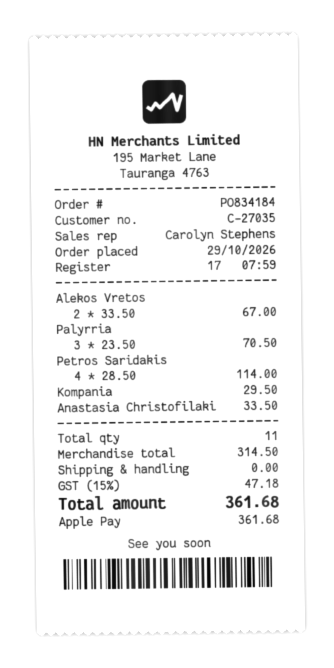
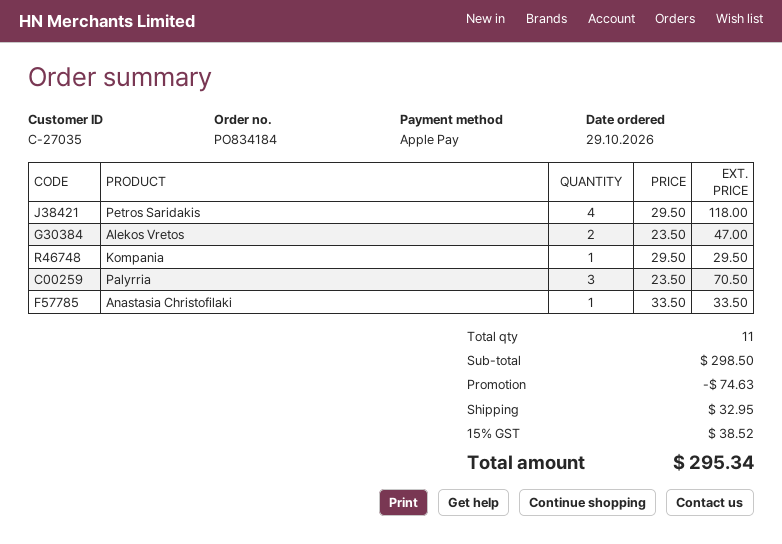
Alekos Vretos: 2 x 33.50 = 67.00 -> 2 x 23.50 = 47.00
Petros Saridakis: 4 x 28.50 = 114.00 -> 4 x 29.50 = 118.00
subtotal: 314.50 -> 298.50
discount: none -> 74.63
shipping: 0.00 -> 32.95
tax: 15% = 47.18 -> 15% = 38.52
total: 361.68 -> 295.34

